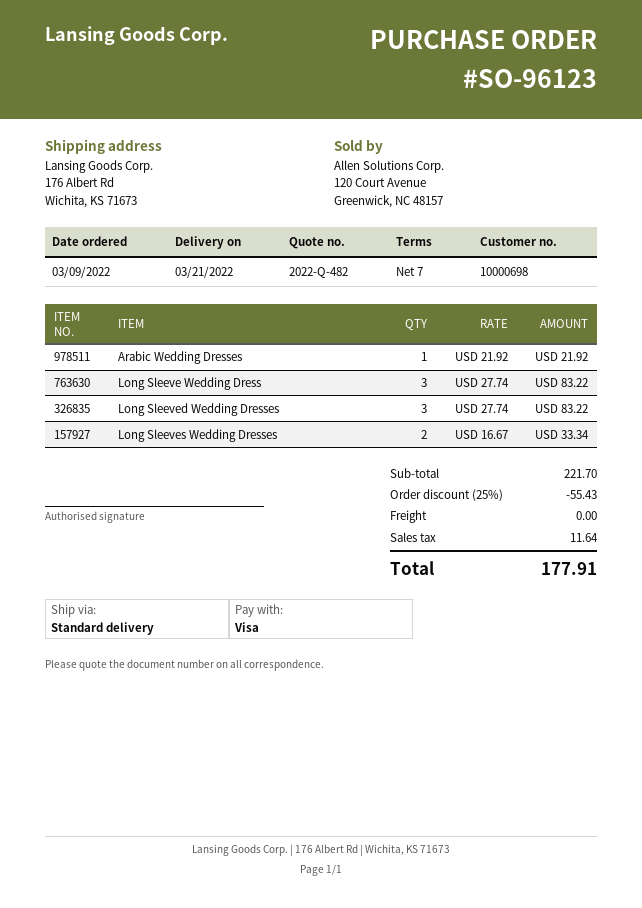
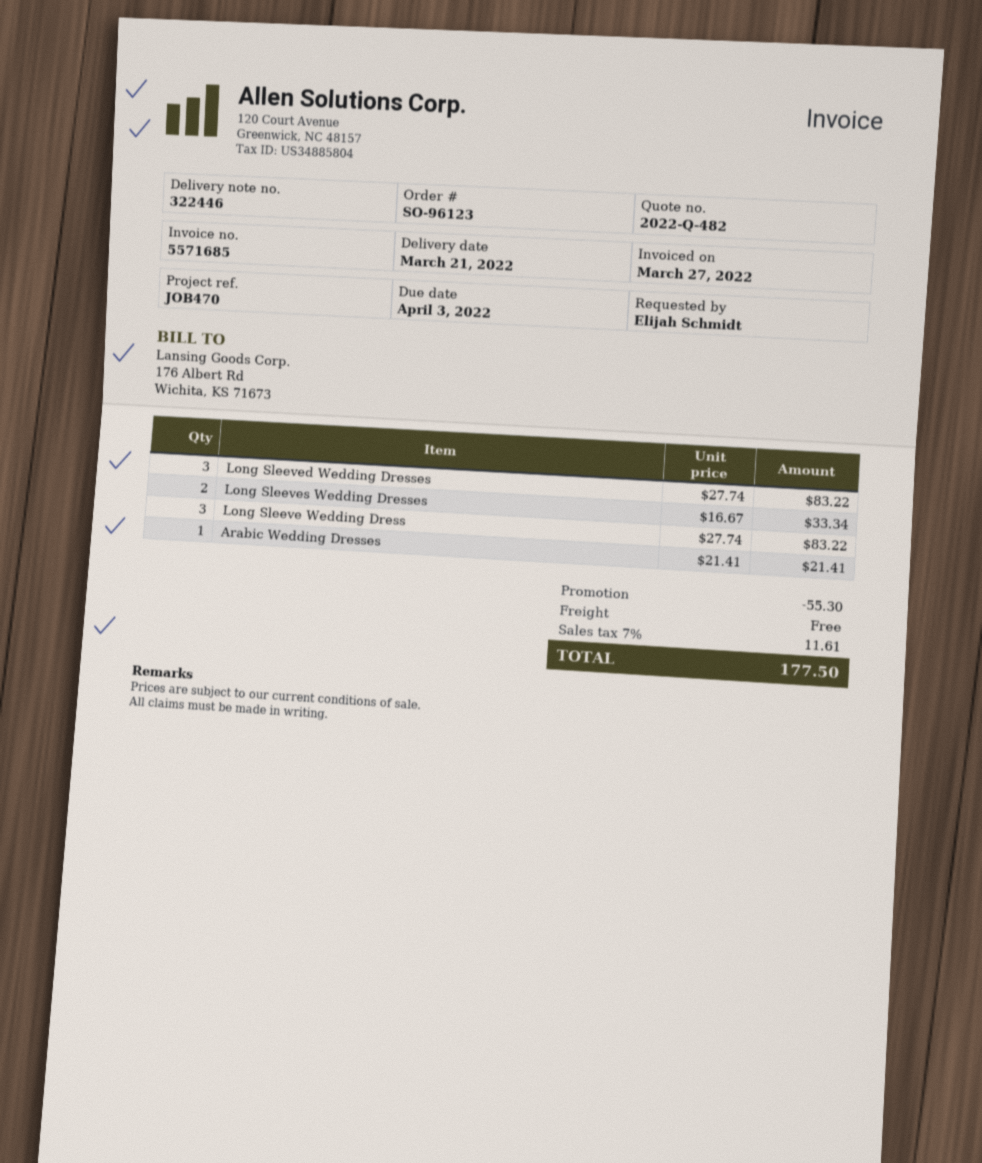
Arabic Wedding Dresses: 1 x 21.92 = 21.92 -> 1 x 21.41 = 21.41
discount: 55.43 -> 55.30
tax: 11.64 -> 11.61
total: 177.91 -> 177.50

